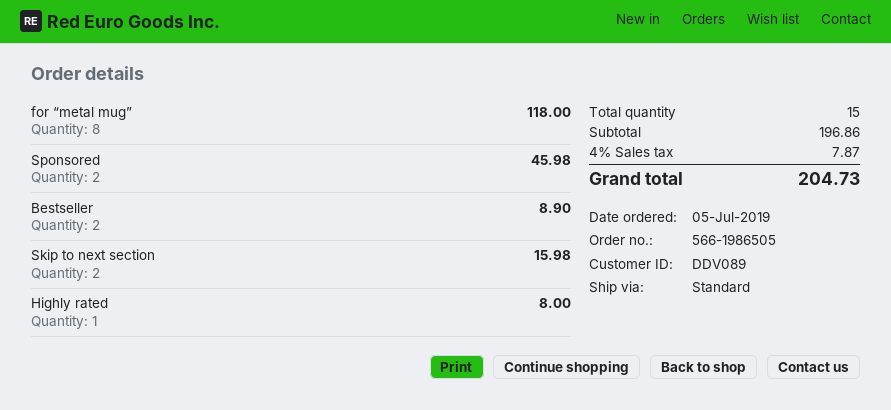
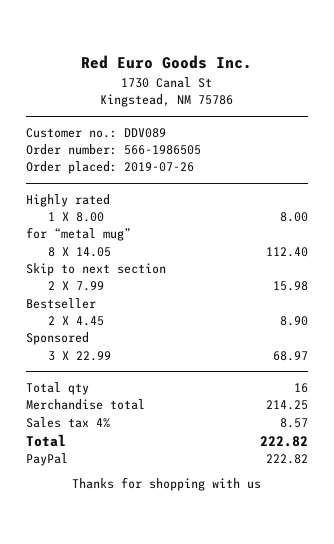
order date: 2019-07-05 -> 2019-07-26
for “metal mug”: 8 for 118.00 -> 8 for 112.40
Sponsored: 2 for 45.98 -> 3 for 68.97
total quantity: 15 -> 16
subtotal: 196.86 -> 214.25
tax: 4% = 7.87 -> 4% = 8.57
total: 204.73 -> 222.82

